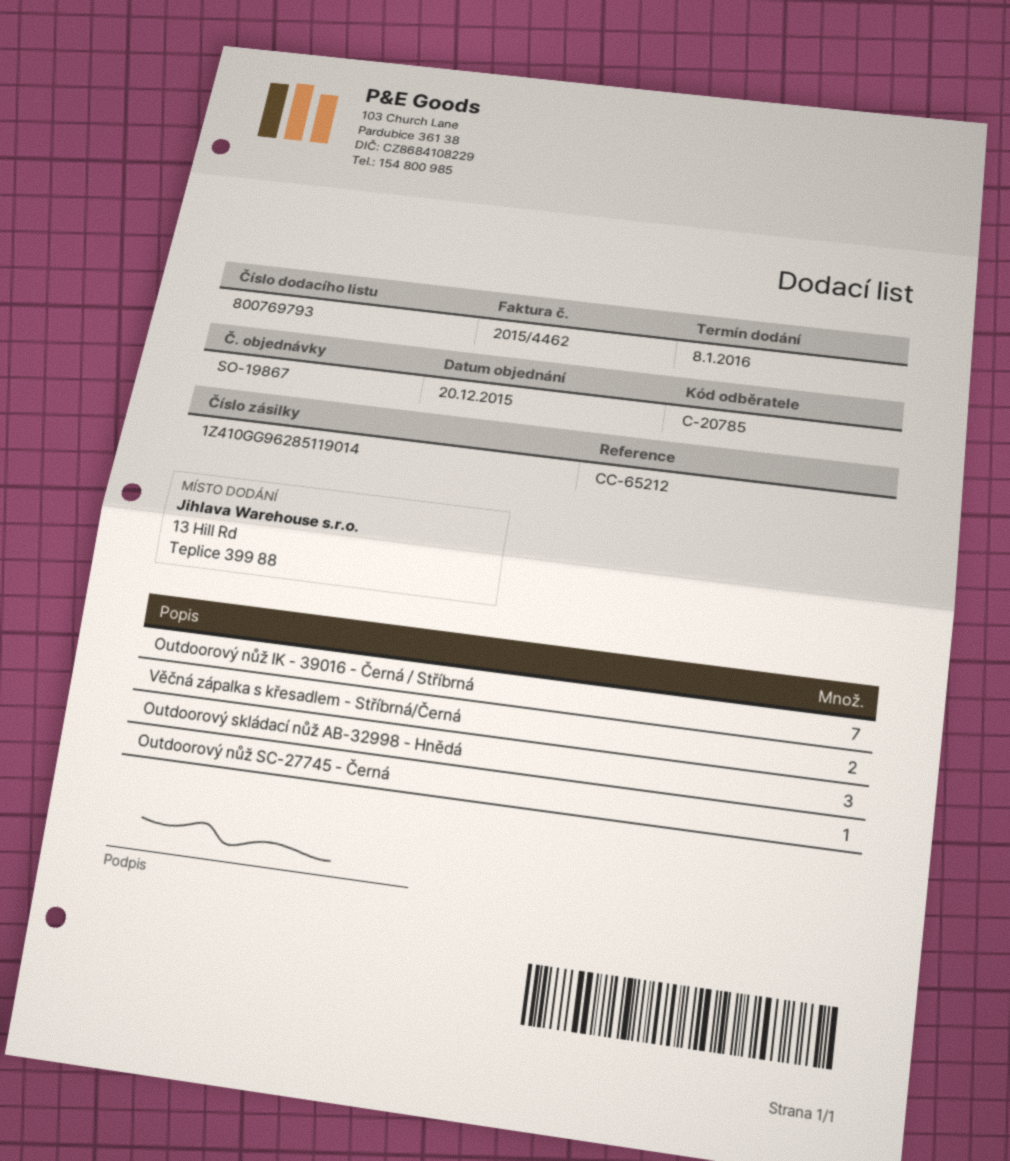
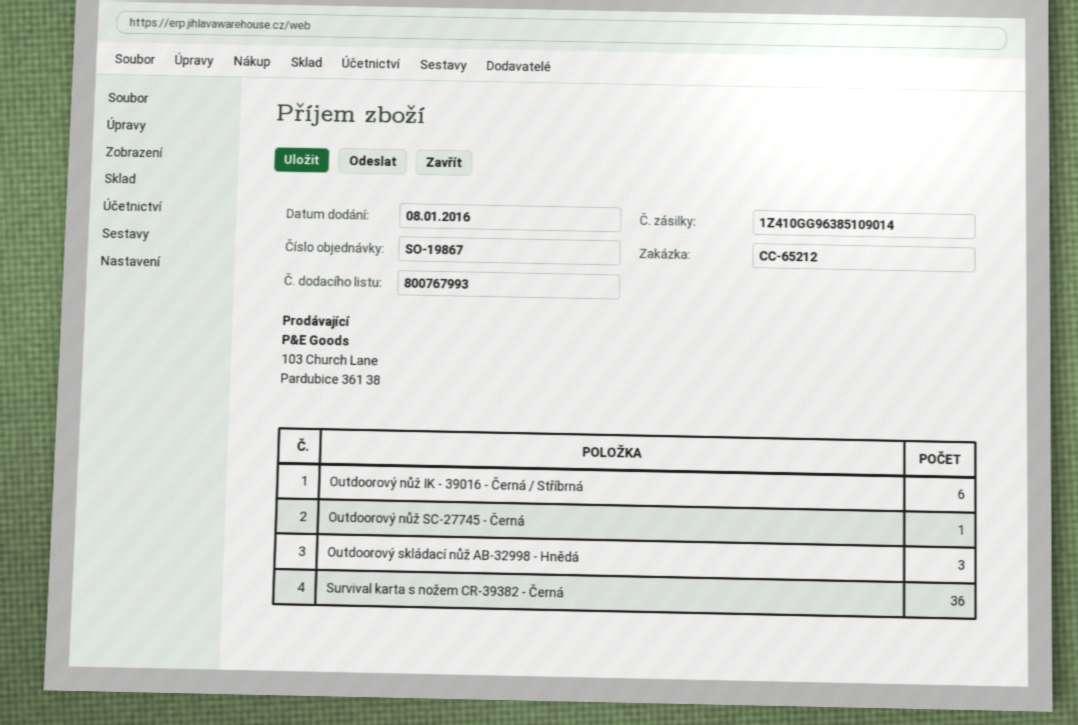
delivery note number: 800769793 -> 800767993
tracking number: 1Z410GG96285119014 -> 1Z410GG96385109014
Outdoorový nůž IK - 39016 - Černá / Stříbrná: 7 -> 6
Věčná zápalka s křesadlem - Stříbrná/Černá: 2 -> none
Survival karta s nožem CR-39382 - Černá: none -> 36

